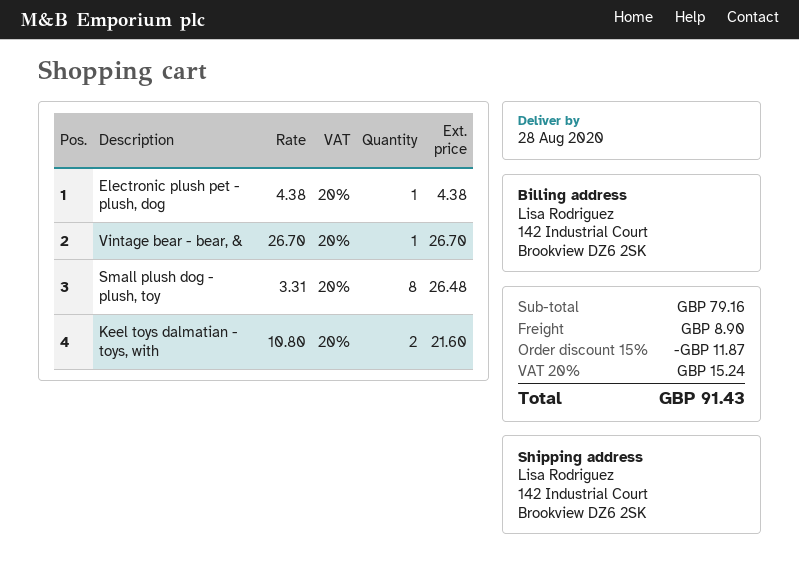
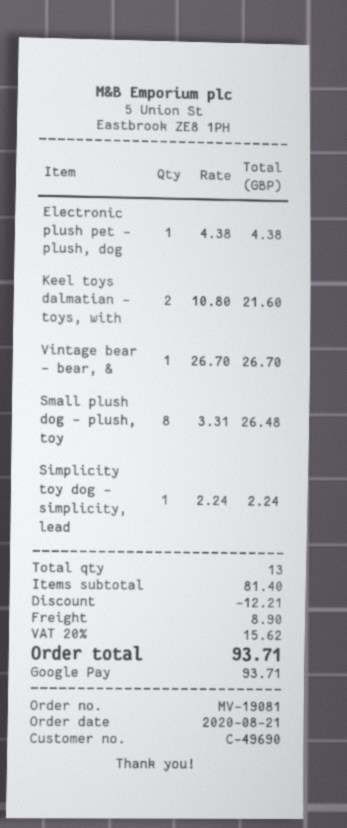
Simplicity toy dog - simplicity, lead: none -> 1 x 2.24 = 2.24
subtotal: 79.16 -> 81.40
discount: 11.87 -> 12.21
tax: 20% = 15.24 -> 20% = 15.62
total: 91.43 -> 93.71

